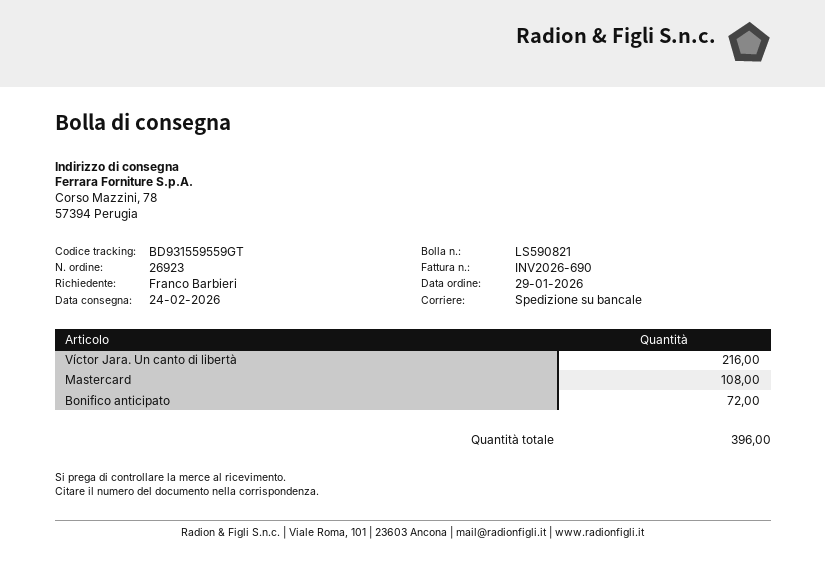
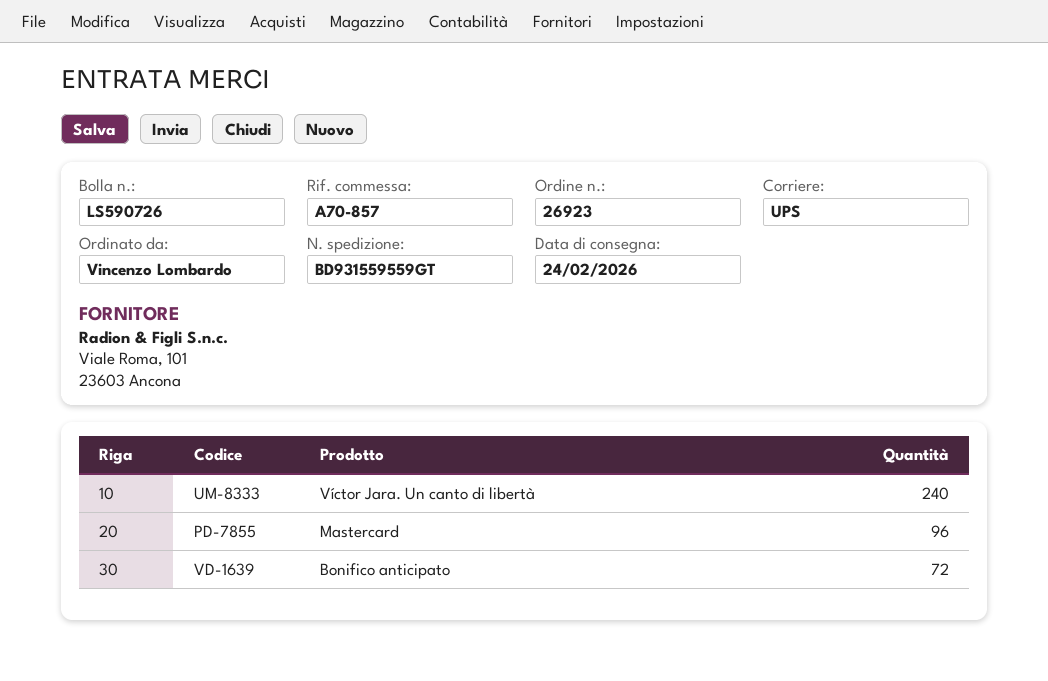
delivery note number: LS590821 -> LS590726
ordered by: Franco Barbieri -> Vincenzo Lombardo
shipping method: pallet freight -> UPS
Víctor Jara. Un canto di libertà: 216 -> 240
Mastercard: 108 -> 96

